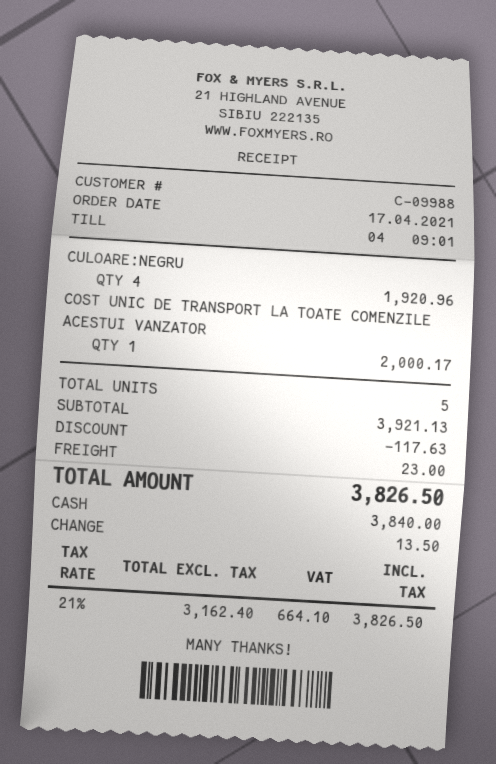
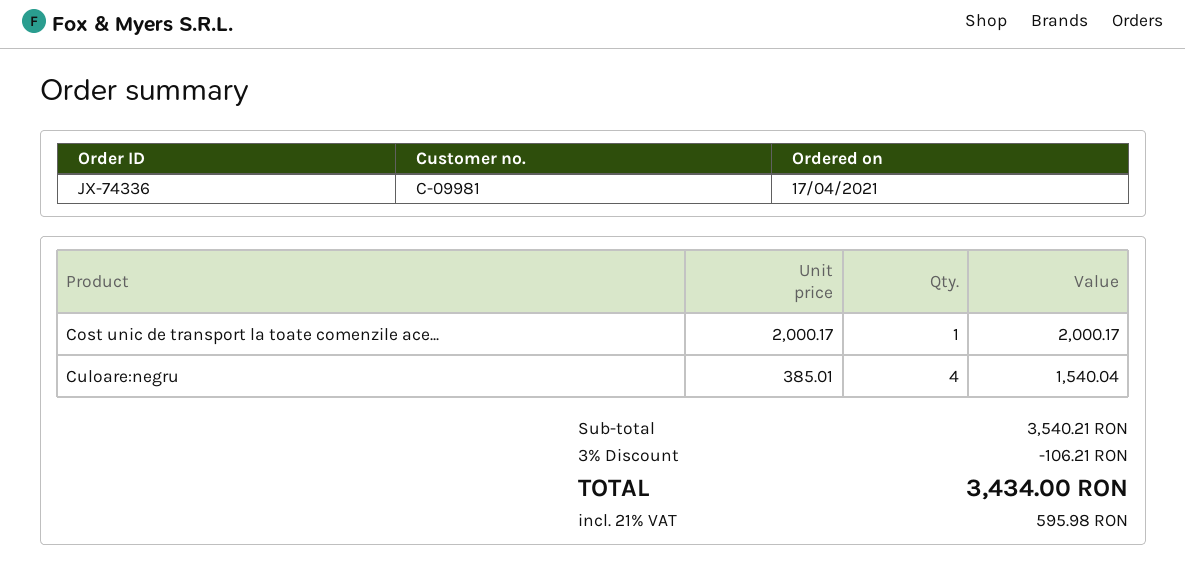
customer number: C-09988 -> C-09981
CULOARE:NEGRU: 4 for 1920.96 -> 4 for 1540.04
subtotal: 3921.13 -> 3540.21
discount: 117.63 -> 106.21
shipping: 23.00 -> none
tax: 21% = 664.10 -> 21% = 595.98
total: 3826.50 -> 3434.00

